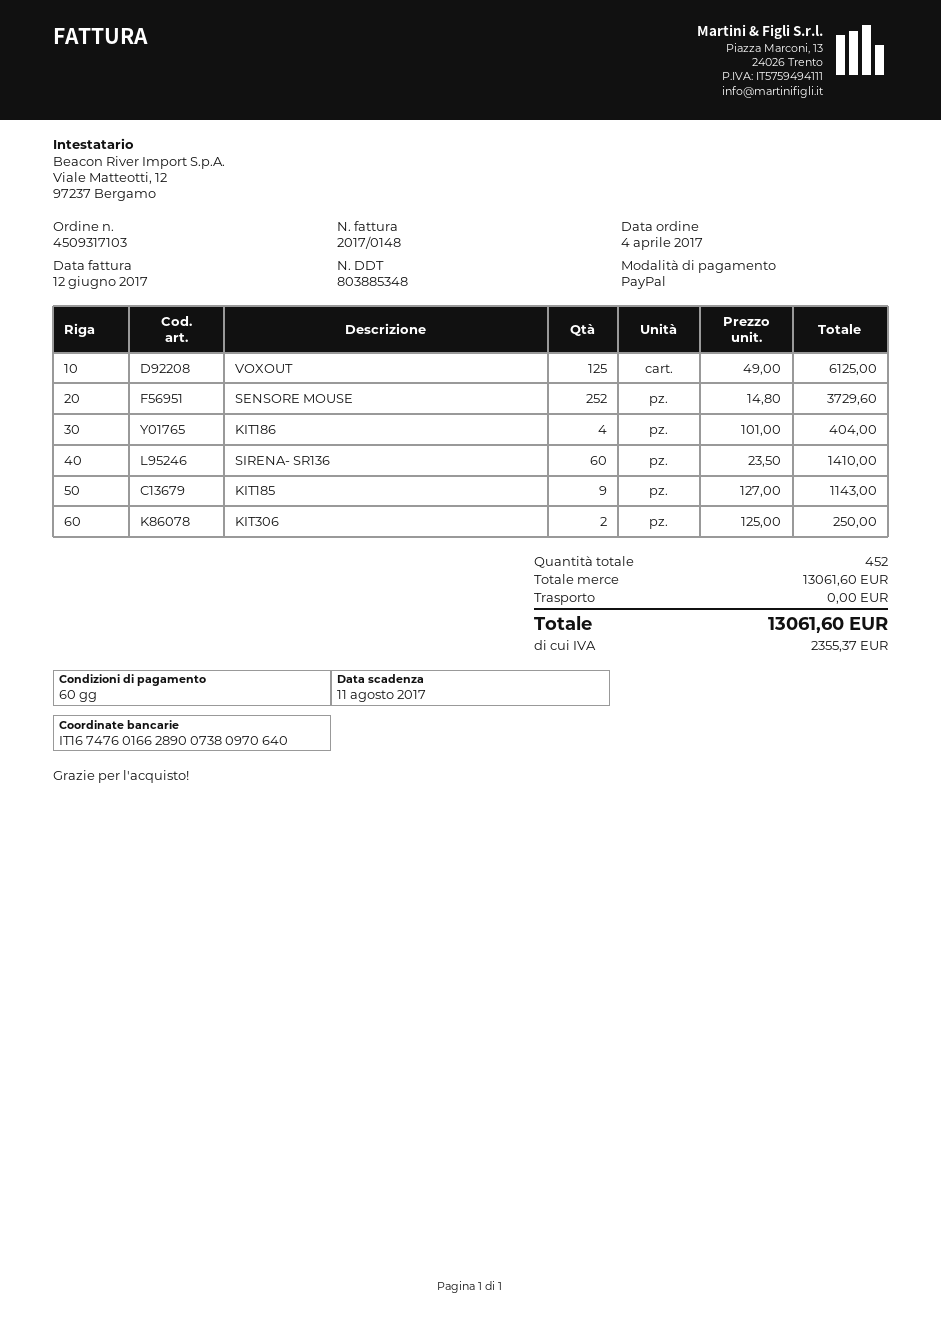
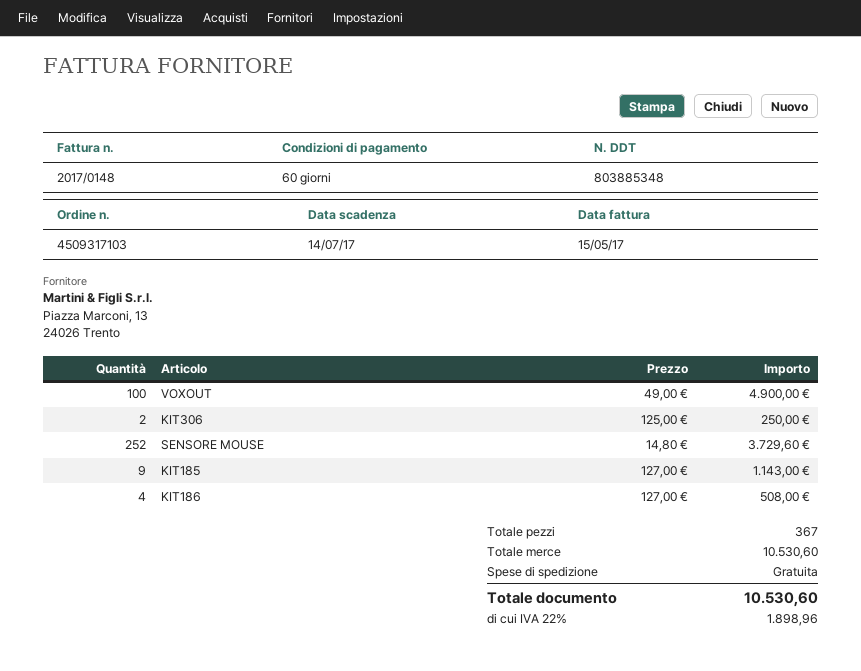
invoice date: 2017-06-12 -> 2017-05-15
due date: 2017-08-11 -> 2017-07-14
VOXOUT: 125 x 49.00 = 6125.00 -> 100 x 49.00 = 4900.00
KIT186: 4 x 101.00 = 404.00 -> 4 x 127.00 = 508.00
SIRENA- SR136: 60 x 23.50 = 1410.00 -> none
total quantity: 452 -> 367
subtotal: 13061.60 -> 10530.60
tax: 2355.37 -> 1898.96
total: 13061.60 -> 10530.60

